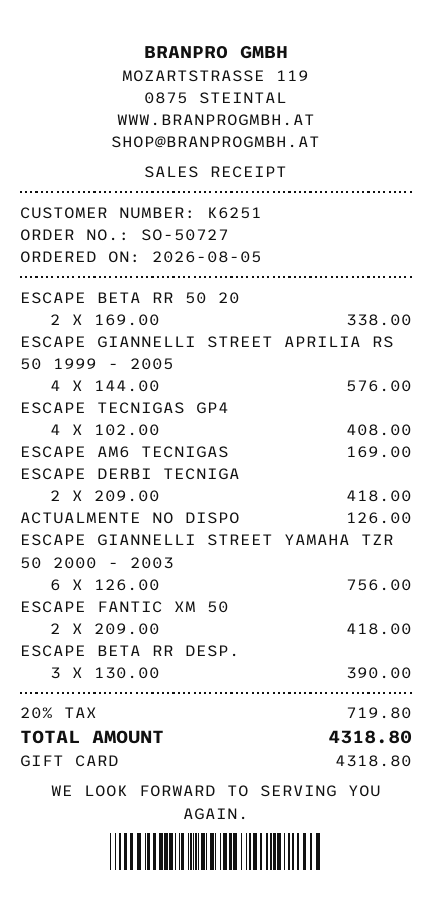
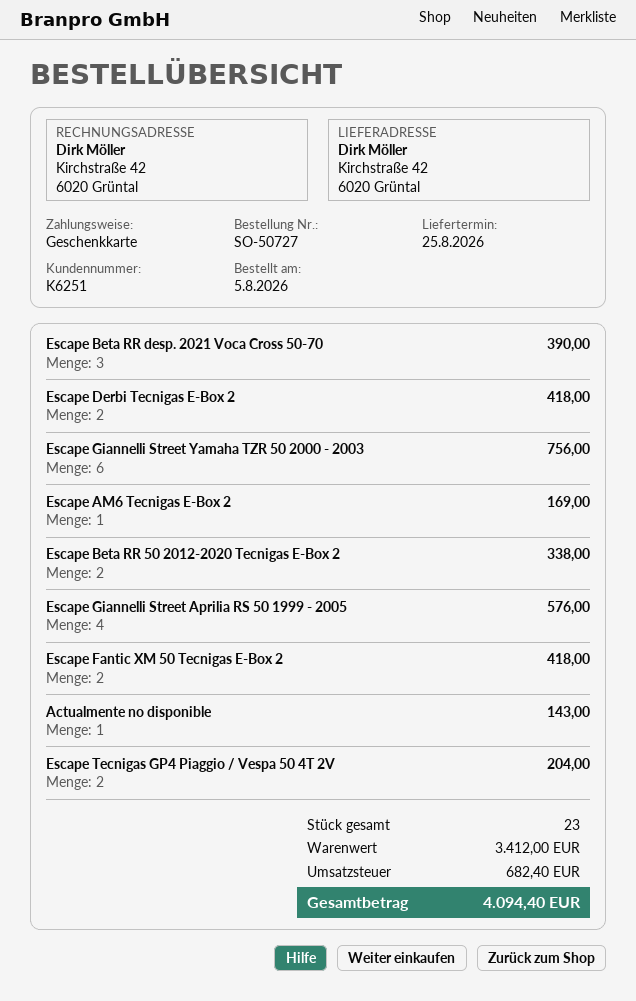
ESCAPE TECNIGAS GP4: 4 for 408.00 -> 2 for 204.00
ACTUALMENTE NO DISPO: 1 for 126.00 -> 1 for 143.00
tax: 719.80 -> 682.40
total: 4318.80 -> 4094.40

